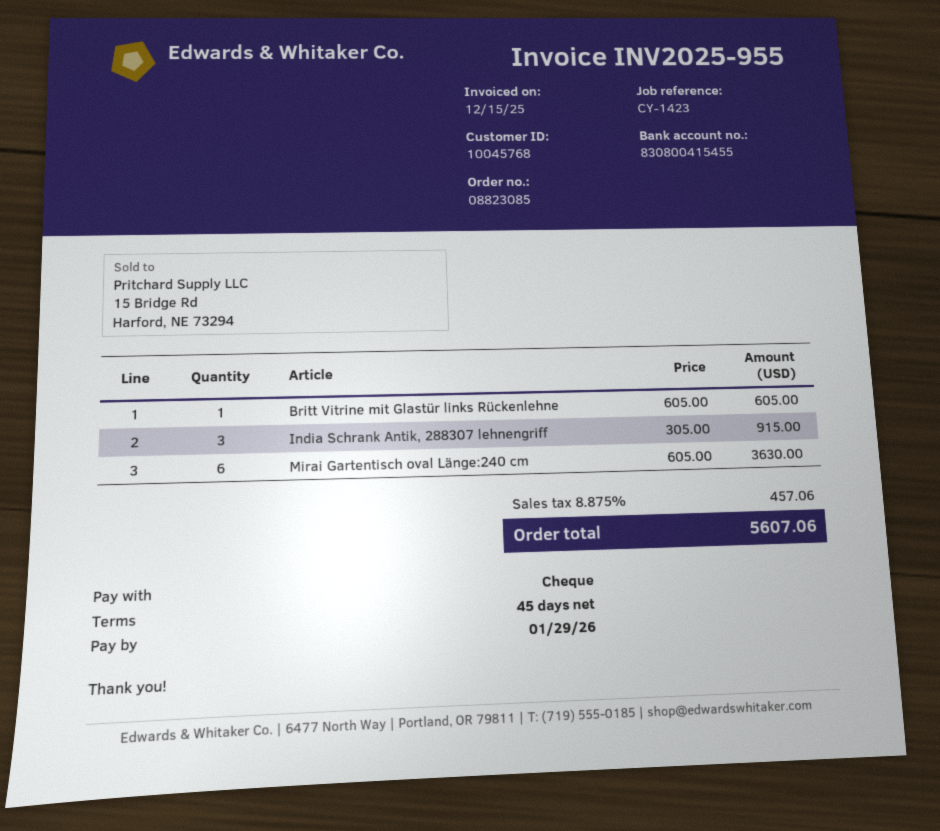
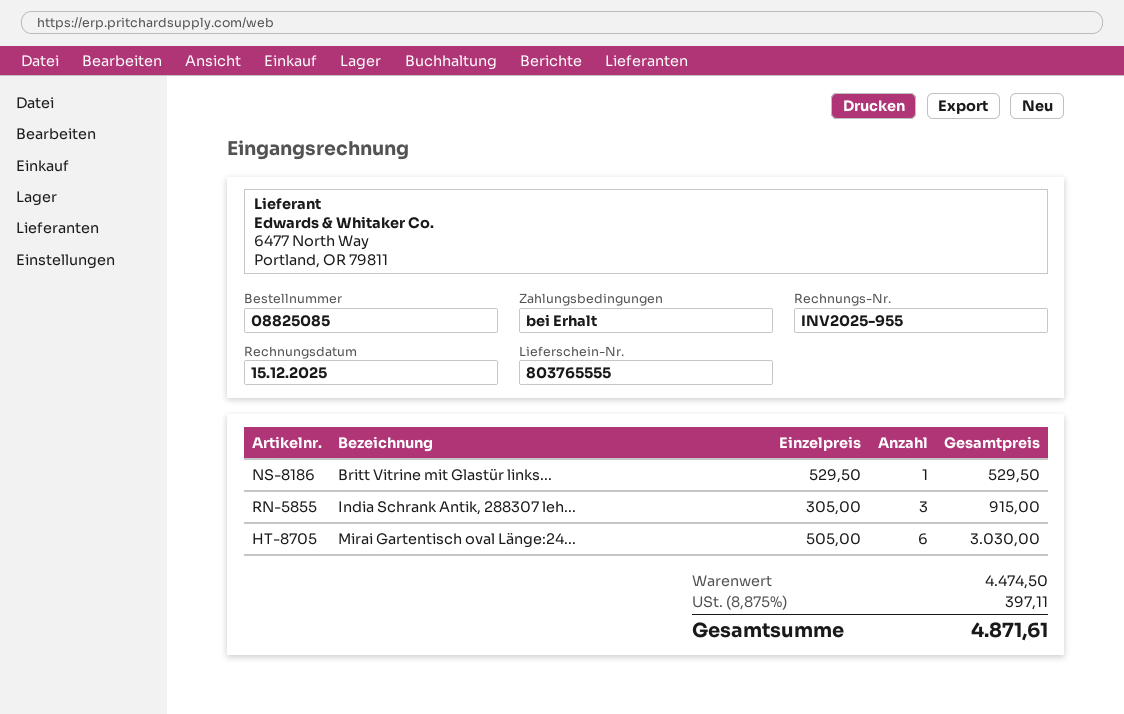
order number: 08823085 -> 08825085
payment terms: 45 days -> on receipt
Britt Vitrine mit Glastür links Rückenlehne: 1 x 605.00 = 605.00 -> 1 x 529.50 = 529.50
Mirai Gartentisch oval Länge:240 cm: 6 x 605.00 = 3630.00 -> 6 x 505.00 = 3030.00
tax: 8.875% = 457.06 -> 8.875% = 397.11
total: 5607.06 -> 4871.61

